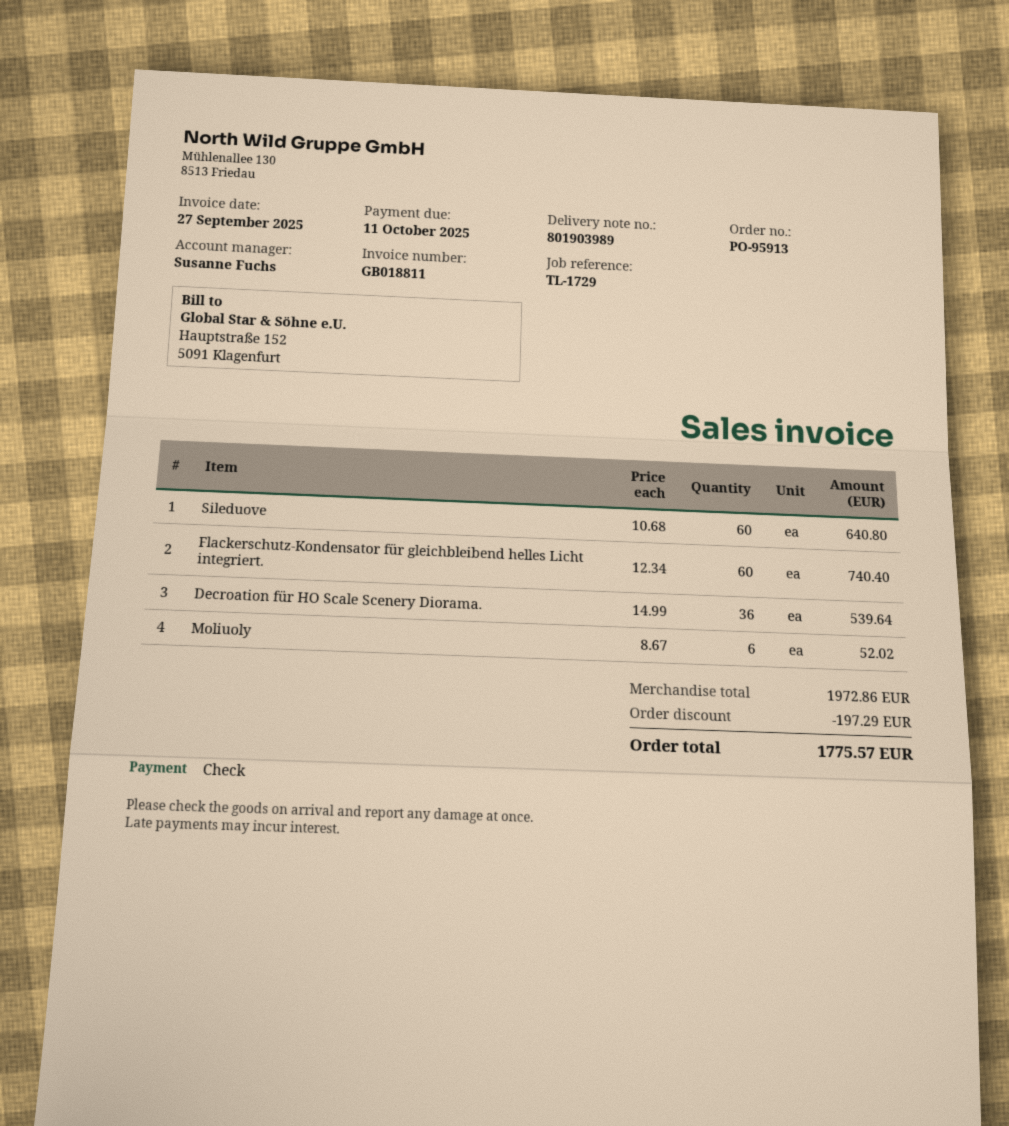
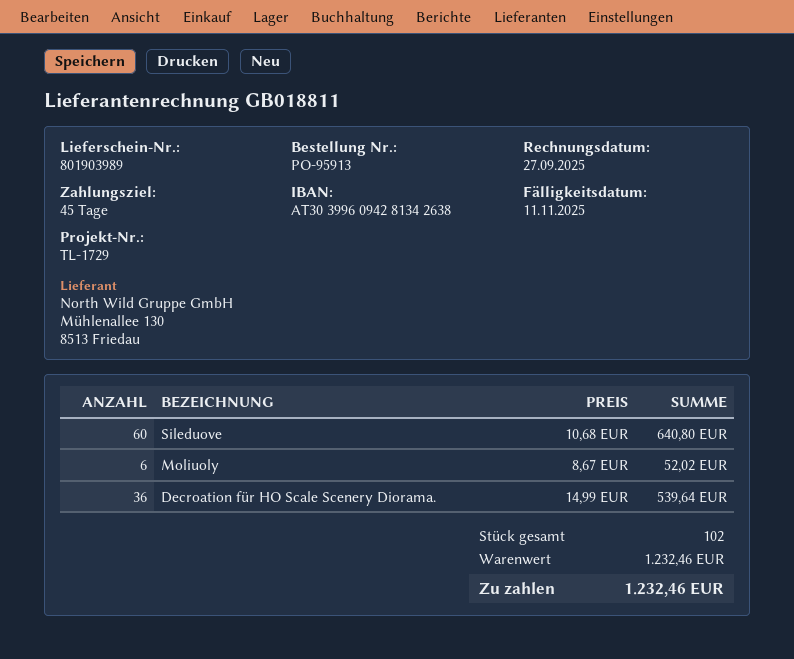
due date: 2025-10-11 -> 2025-11-11
Flackerschutz-Kondensator für gleichbleibend helles Licht integriert.: 60 x 12.34 = 740.40 -> none
subtotal: 1972.86 -> 1232.46
discount: 197.29 -> none
total: 1775.57 -> 1232.46

